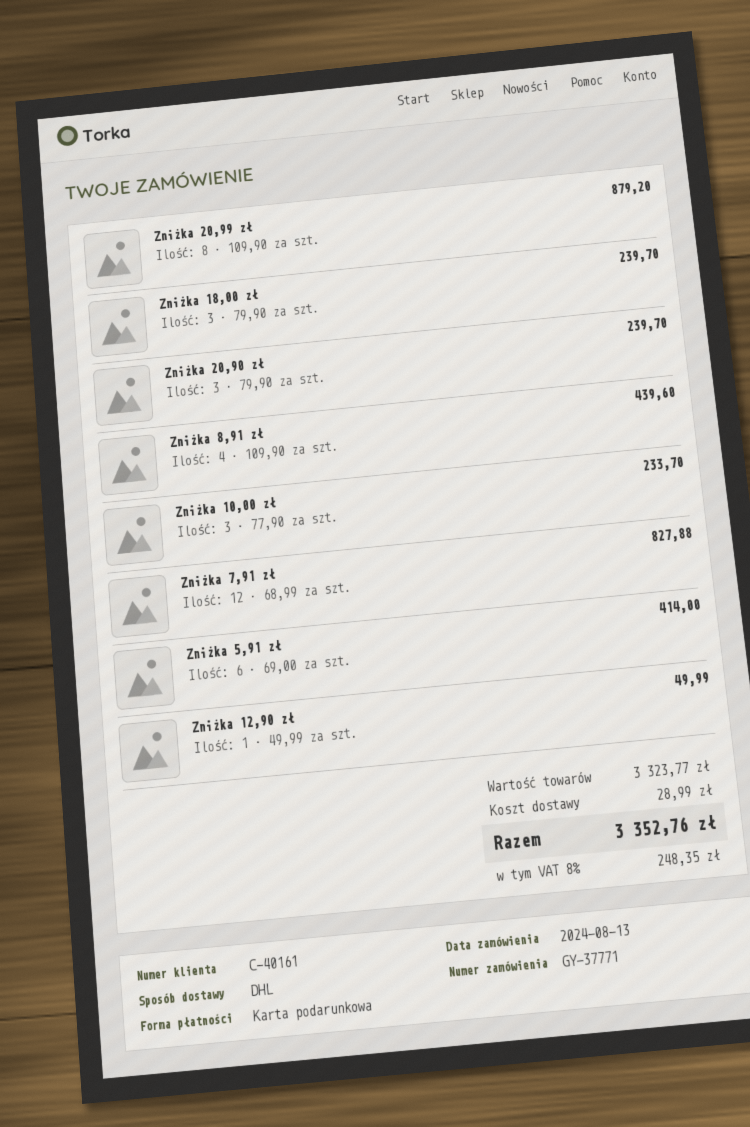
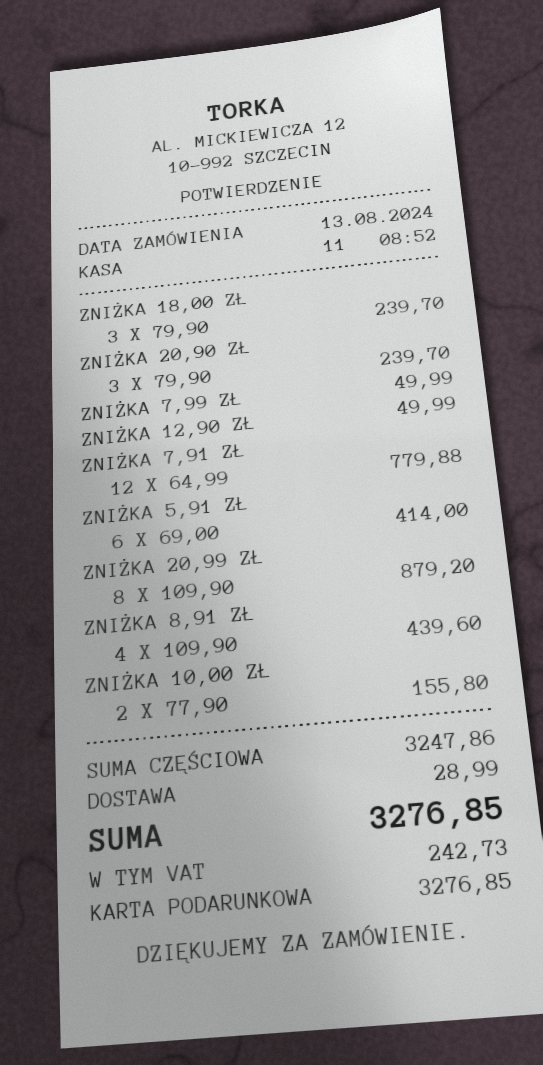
Zniżka 10,00 zł: 3 x 77.90 = 233.70 -> 2 x 77.90 = 155.80
Zniżka 7,91 zł: 12 x 68.99 = 827.88 -> 12 x 64.99 = 779.88
ZNIŻKA 7,99 ZŁ: none -> 1 x 49.99 = 49.99
subtotal: 3323.77 -> 3247.86
tax: 248.35 -> 242.73
total: 3352.76 -> 3276.85

